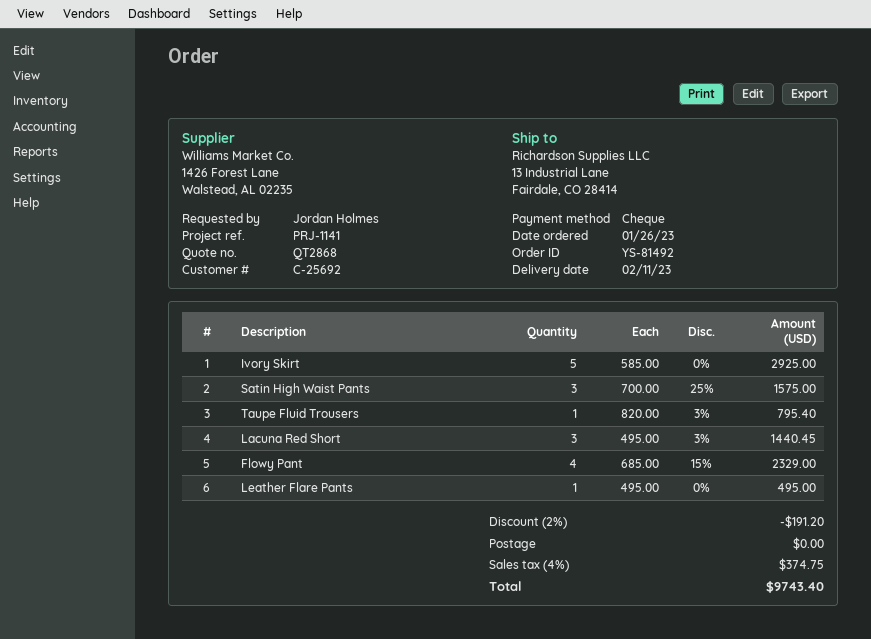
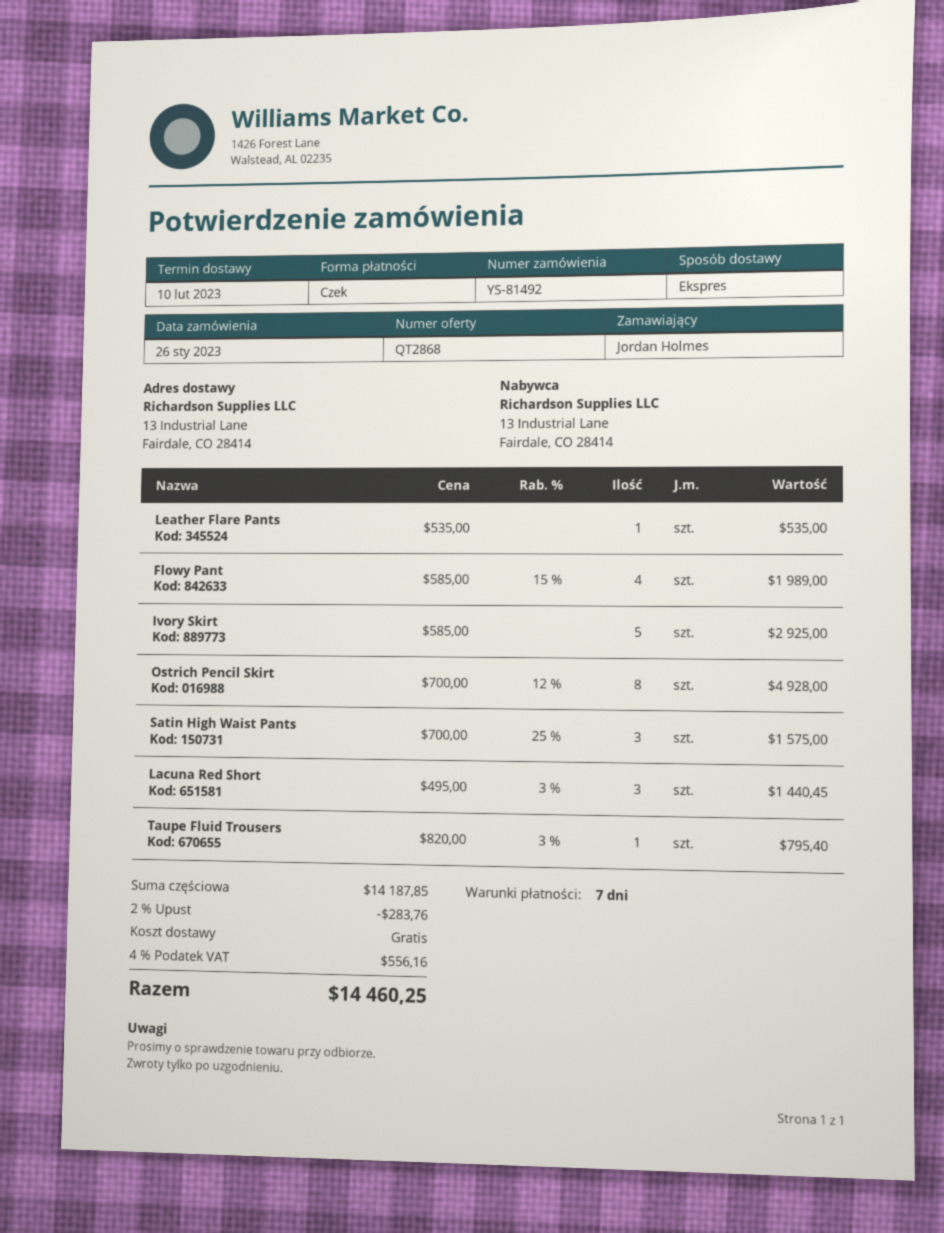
delivery date: 2023-02-11 -> 2023-02-10
Flowy Pant: 4 x 685.00 - 15% = 2329.00 -> 4 x 585.00 - 15% = 1989.00
Leather Flare Pants: 1 x 495.00 = 495.00 -> 1 x 535.00 = 535.00
Ostrich Pencil Skirt: none -> 8 x 700.00 - 12% = 4928.00
discount: 2% = 191.20 -> 2% = 283.76
tax: 4% = 374.75 -> 4% = 556.16
total: 9743.40 -> 14460.25

